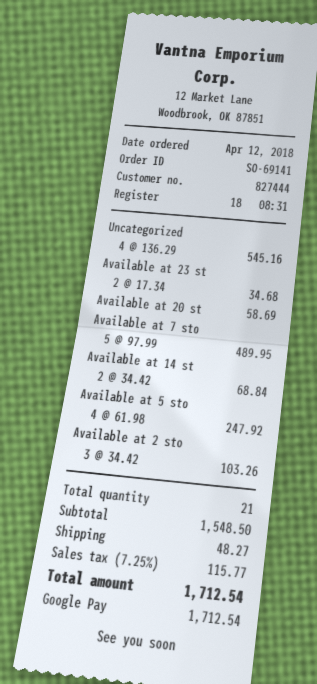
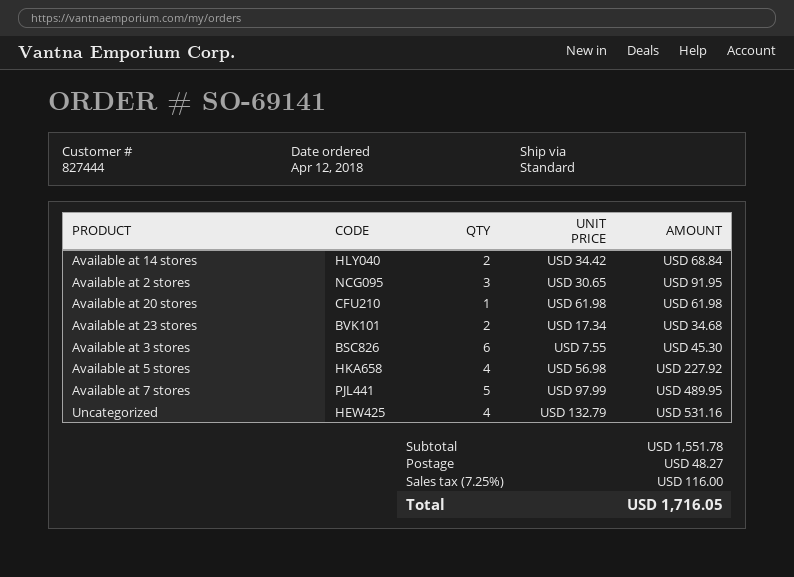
Uncategorized: 4 x 136.29 = 545.16 -> 4 x 132.79 = 531.16
Available at 20 st: 1 x 58.69 = 58.69 -> 1 x 61.98 = 61.98
Available at 5 sto: 4 x 61.98 = 247.92 -> 4 x 56.98 = 227.92
Available at 2 sto: 3 x 34.42 = 103.26 -> 3 x 30.65 = 91.95
Available at 3 stores: none -> 6 x 7.55 = 45.30
subtotal: 1548.50 -> 1551.78
tax: 7.25% = 115.77 -> 7.25% = 116.00
total: 1712.54 -> 1716.05

